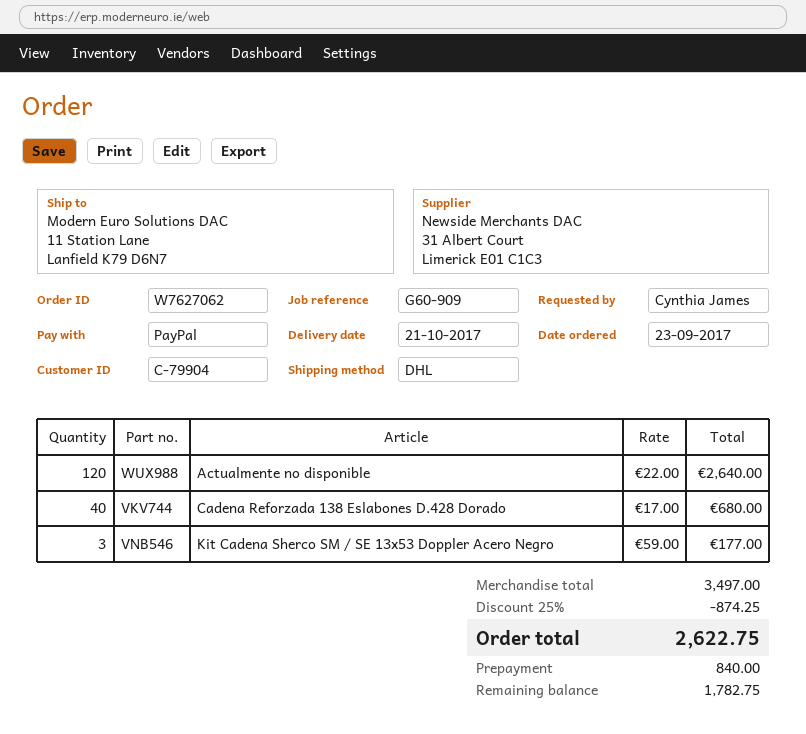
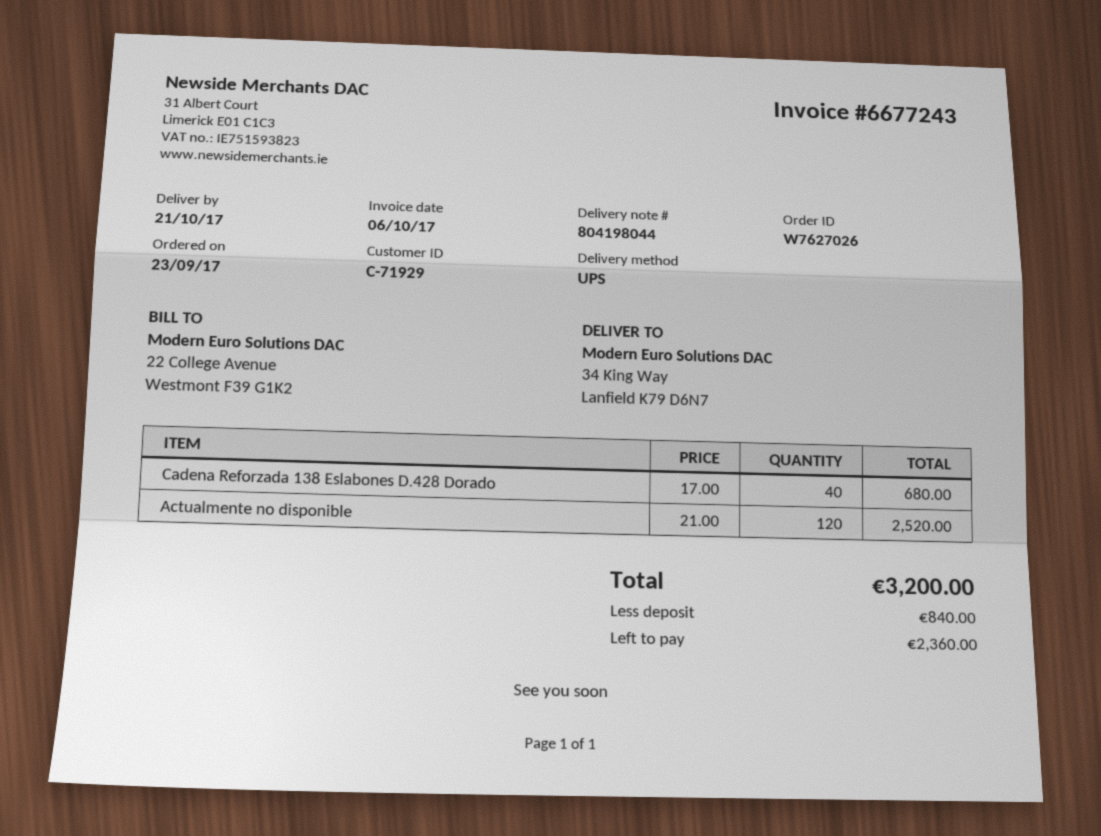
order number: W7627062 -> W7627026
customer number: C-79904 -> C-71929
shipping method: DHL -> UPS
ship to: 11 Station Lane, Lanfield K79 D6N7 -> 34 King Way, Lanfield K79 D6N7
Actualmente no disponible: 120 x 22.00 = 2640.00 -> 120 x 21.00 = 2520.00
Kit Cadena Sherco SM / SE 13x53 Doppler Acero Negro: 3 x 59.00 = 177.00 -> none
discount: 25% = 874.25 -> none
total: 2622.75 -> 3200.00
balance: 1782.75 -> 2360.00

